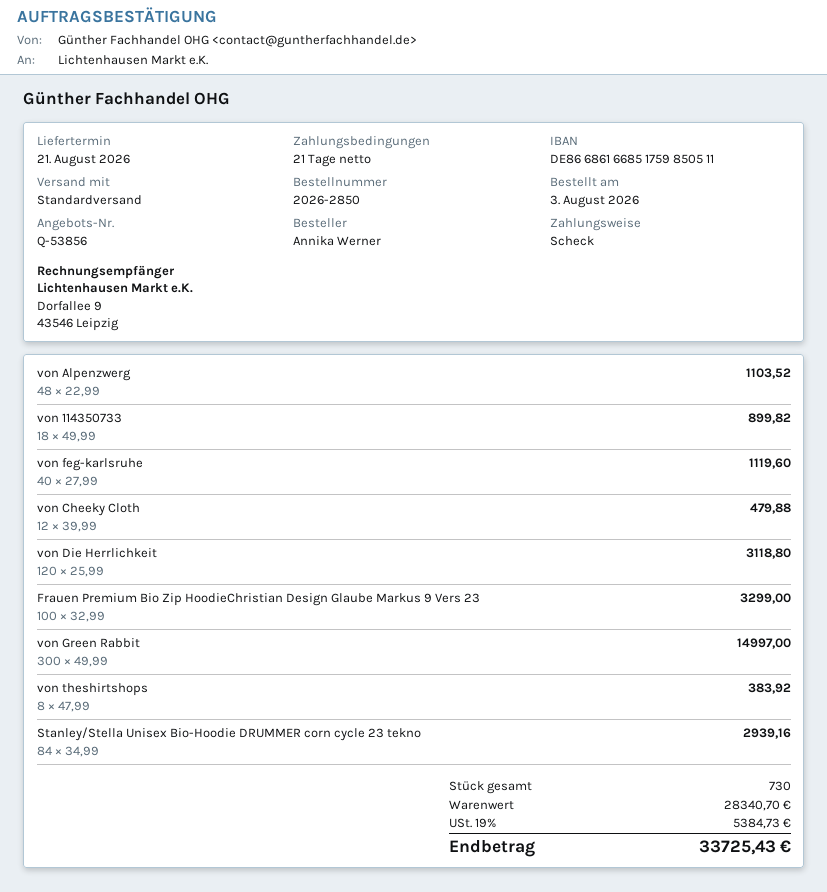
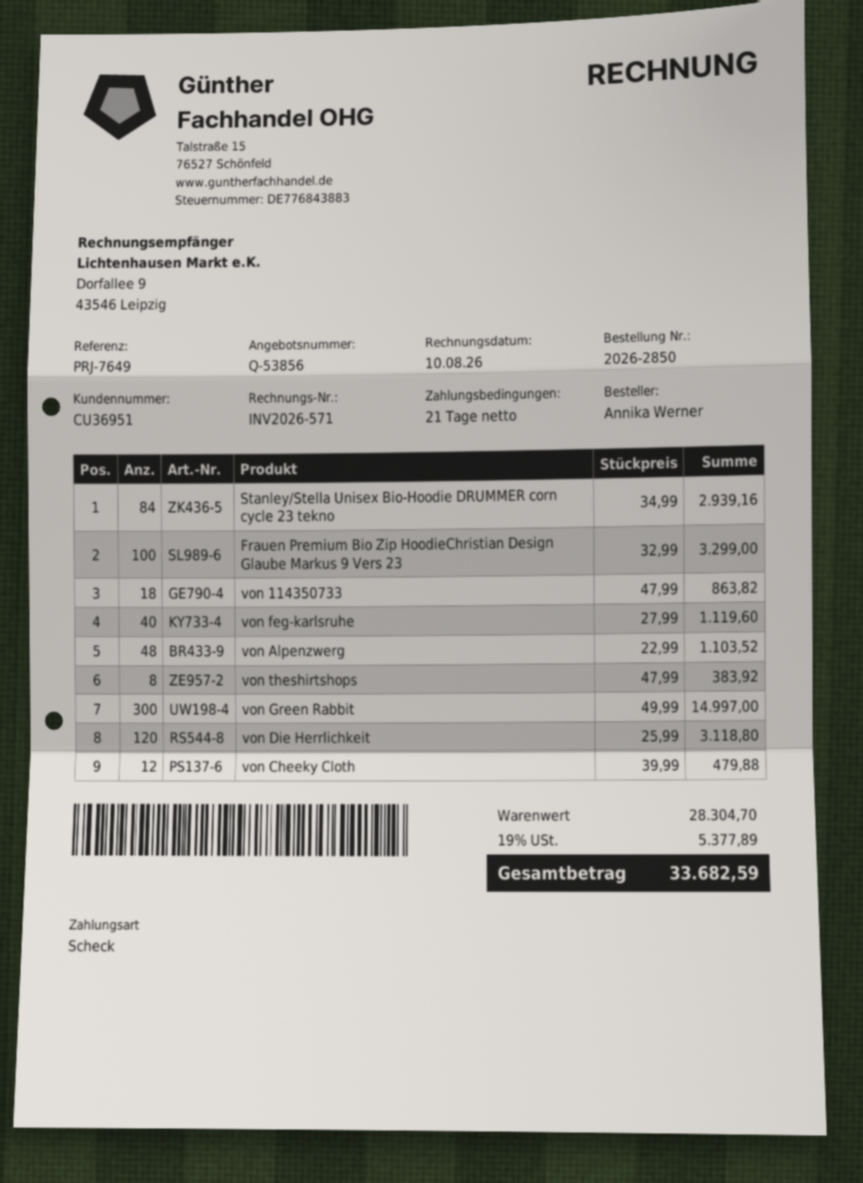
von 114350733: 18 x 49.99 = 899.82 -> 18 x 47.99 = 863.82
subtotal: 28340.70 -> 28304.70
tax: 19% = 5384.73 -> 19% = 5377.89
total: 33725.43 -> 33682.59

